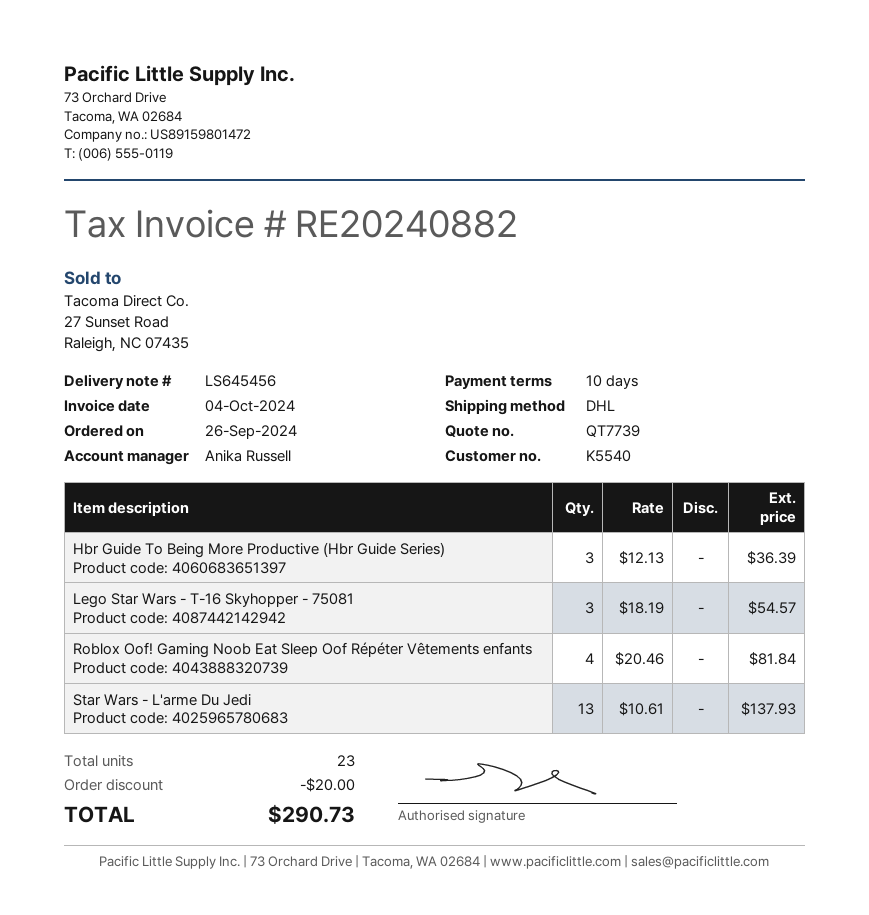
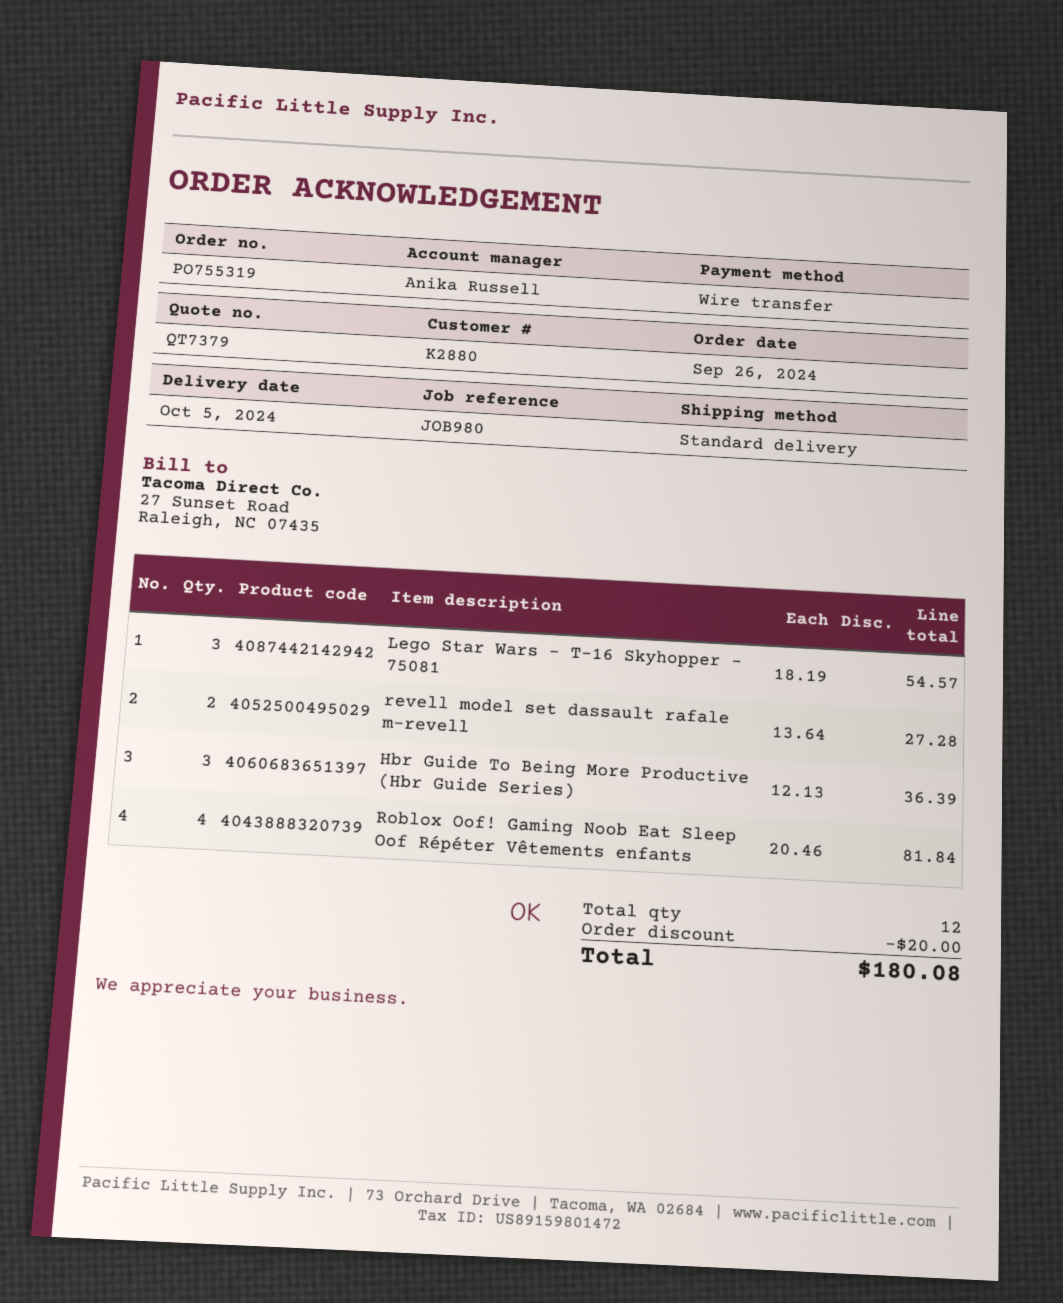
quote number: QT7739 -> QT7379
customer number: K5540 -> K2880
shipping method: DHL -> standard
Star Wars - L'arme Du Jedi: 13 x 10.61 = 137.93 -> none
revell model set dassault rafale m-revell: none -> 2 x 13.64 = 27.28
total quantity: 23 -> 12
total: 290.73 -> 180.08

